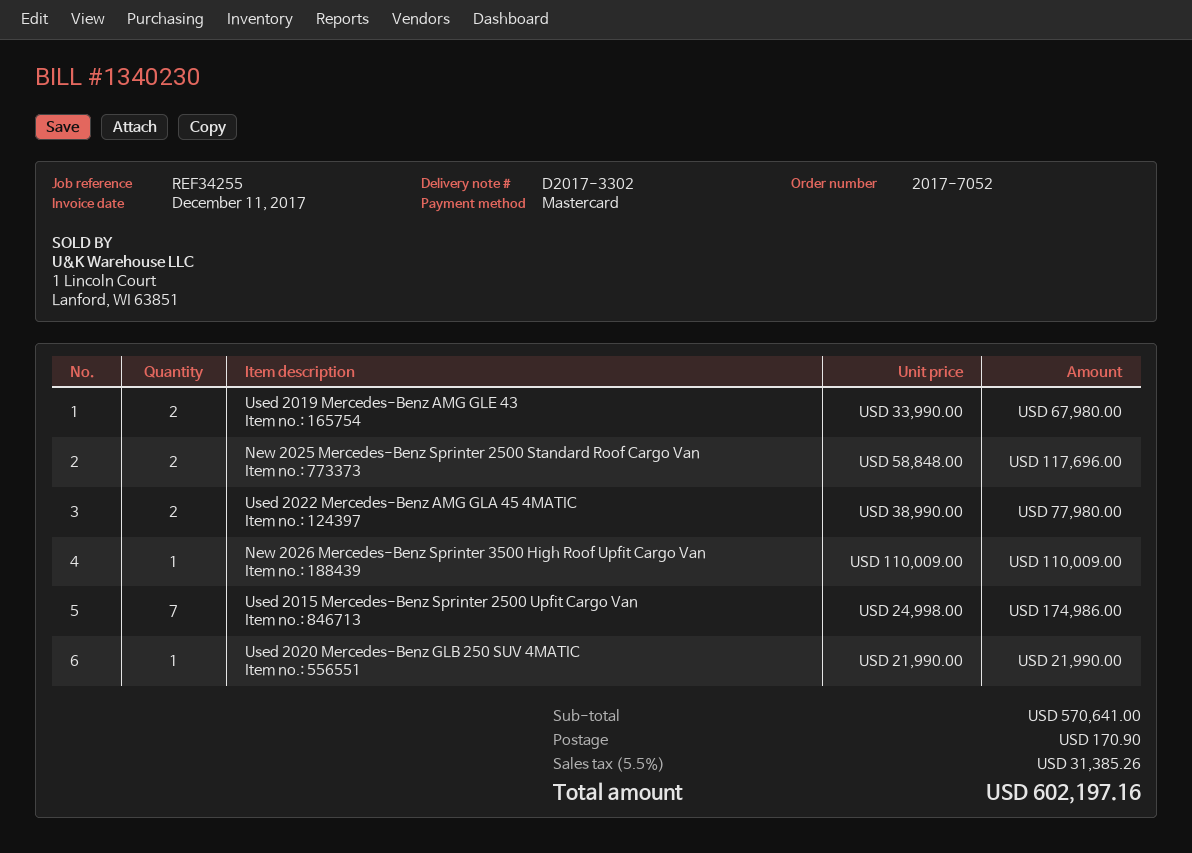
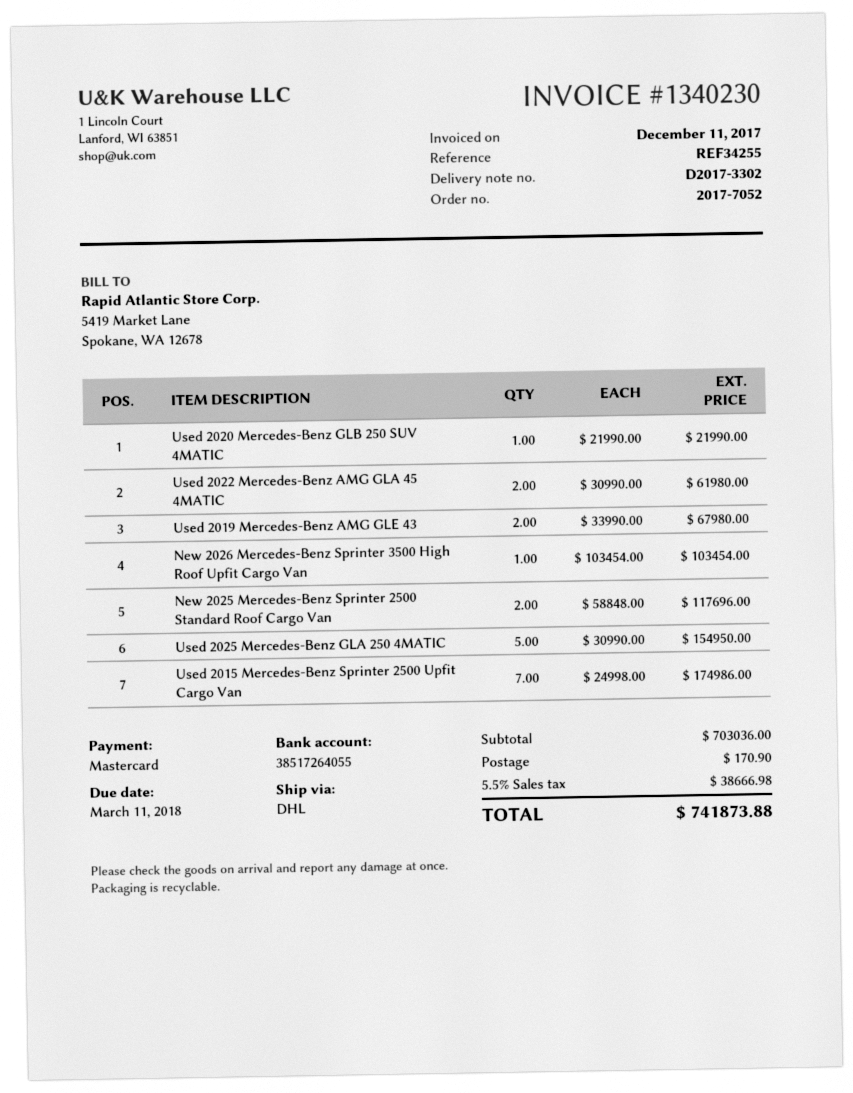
Used 2022 Mercedes-Benz AMG GLA 45 4MATIC: 2 x 38990.00 = 77980.00 -> 2 x 30990.00 = 61980.00
New 2026 Mercedes-Benz Sprinter 3500 High Roof Upfit Cargo Van: 1 x 110009.00 = 110009.00 -> 1 x 103454.00 = 103454.00
Used 2025 Mercedes-Benz GLA 250 4MATIC: none -> 5 x 30990.00 = 154950.00
subtotal: 570641.00 -> 703036.00
tax: 5.5% = 31385.26 -> 5.5% = 38666.98
total: 602197.16 -> 741873.88

